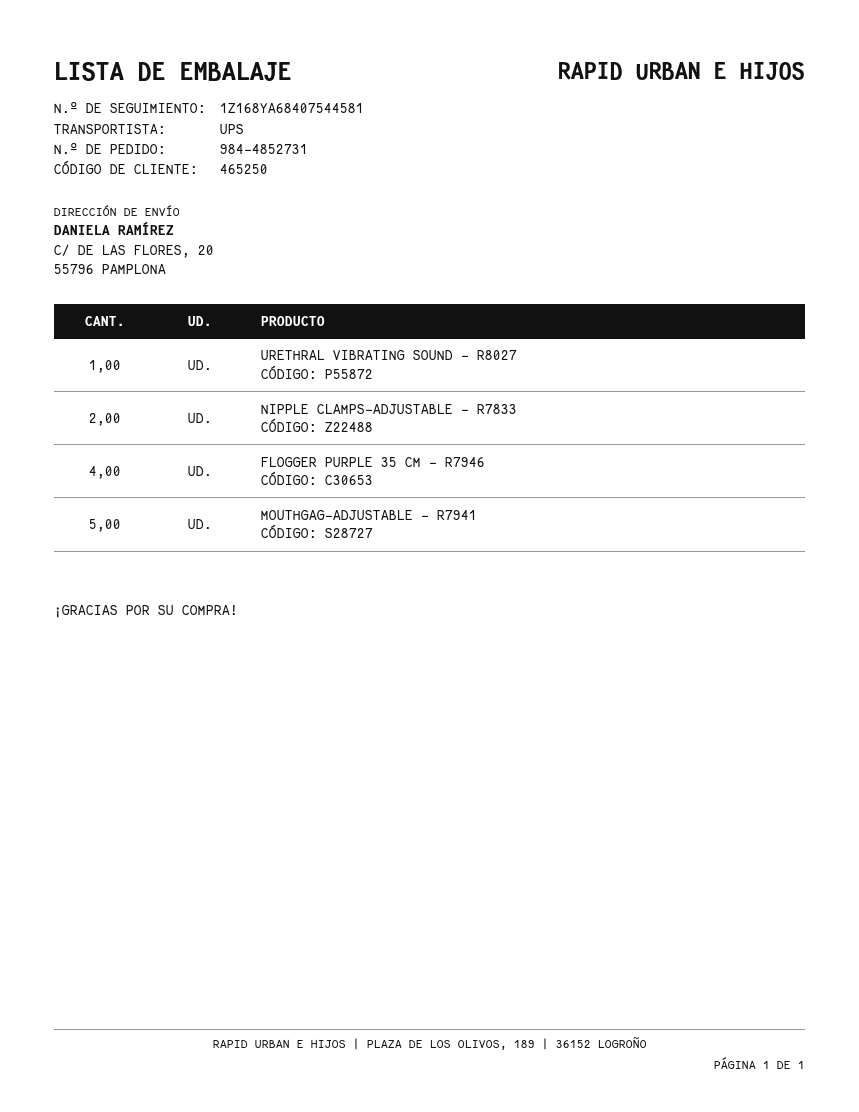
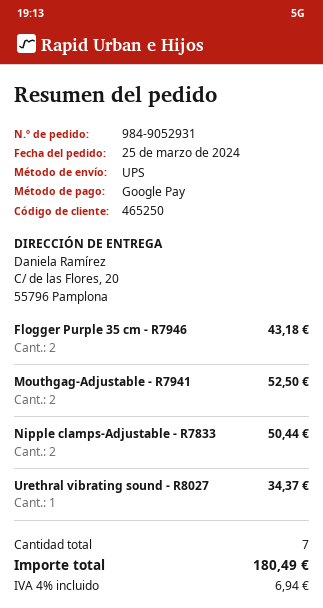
order number: 984-4852731 -> 984-9052931
FLOGGER PURPLE 35 CM - R7946: 4 -> 2
MOUTHGAG-ADJUSTABLE - R7941: 5 -> 2

